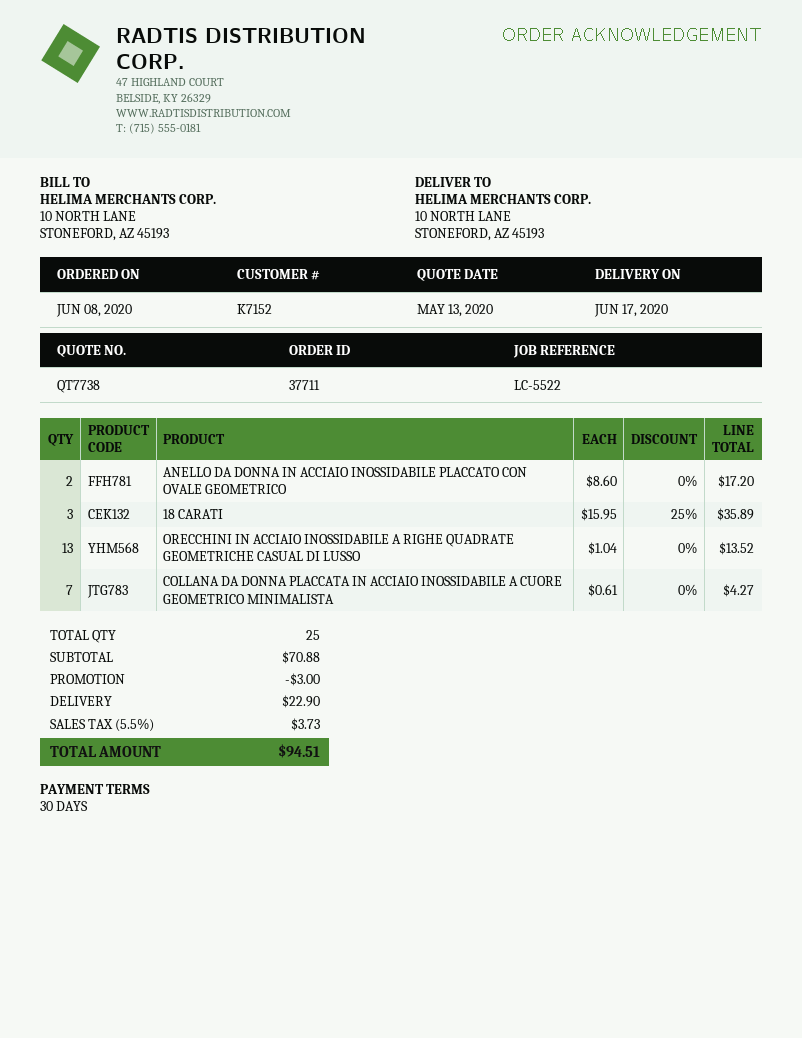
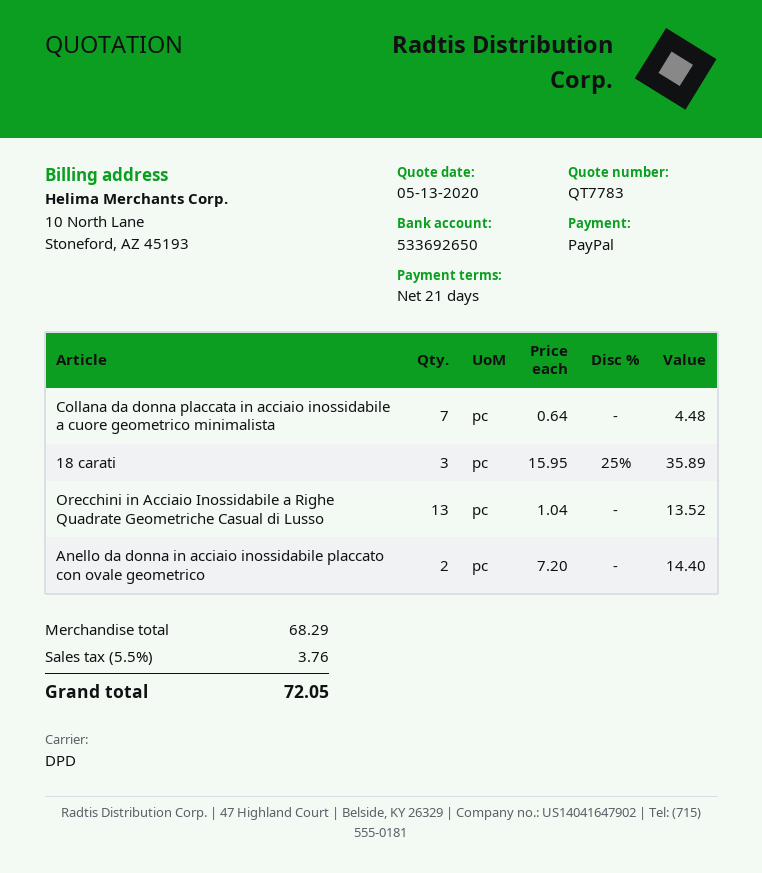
quote number: QT7738 -> QT7783
payment terms: 30 days -> 21 days
ANELLO DA DONNA IN ACCIAIO INOSSIDABILE PLACCATO CON OVALE GEOMETRICO: 2 x 8.60 = 17.20 -> 2 x 7.20 = 14.40
COLLANA DA DONNA PLACCATA IN ACCIAIO INOSSIDABILE A CUORE GEOMETRICO MINIMALISTA: 7 x 0.61 = 4.27 -> 7 x 0.64 = 4.48
subtotal: 70.88 -> 68.29
discount: 3.00 -> none
shipping: 22.90 -> none
tax: 5.5% = 3.73 -> 5.5% = 3.76
total: 94.51 -> 72.05

